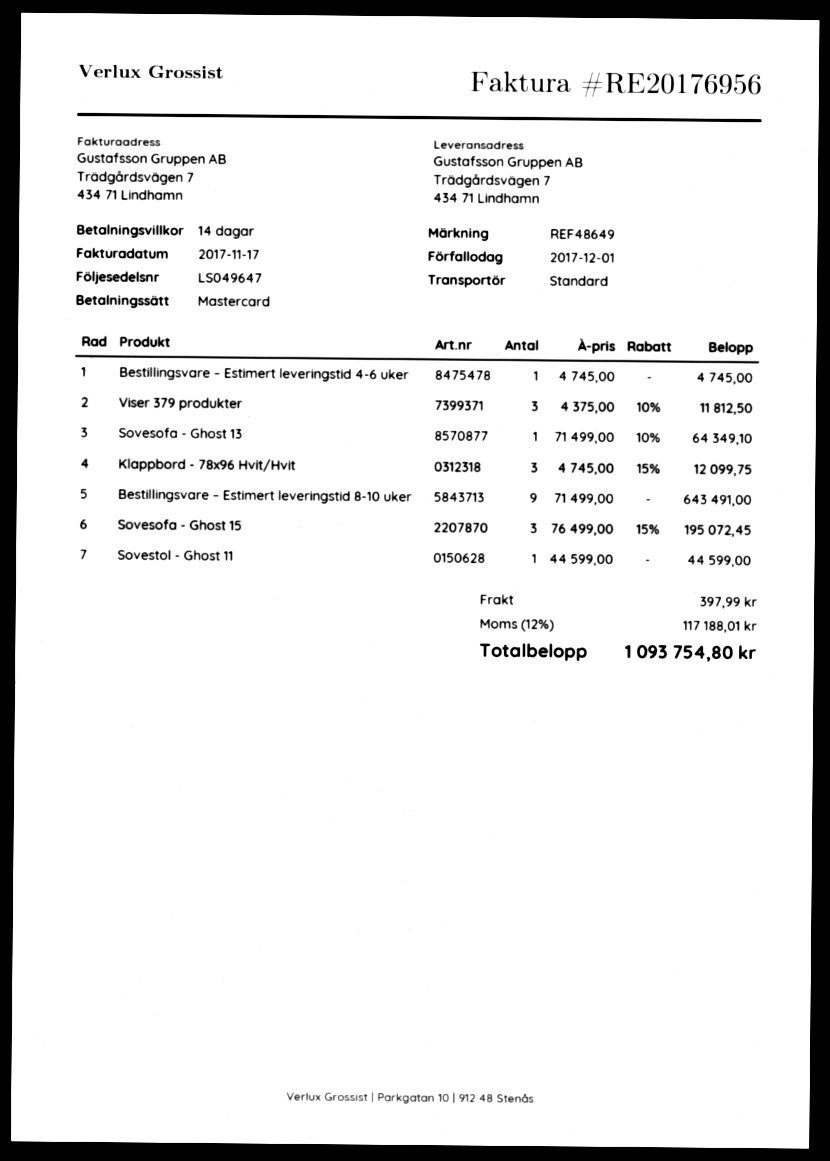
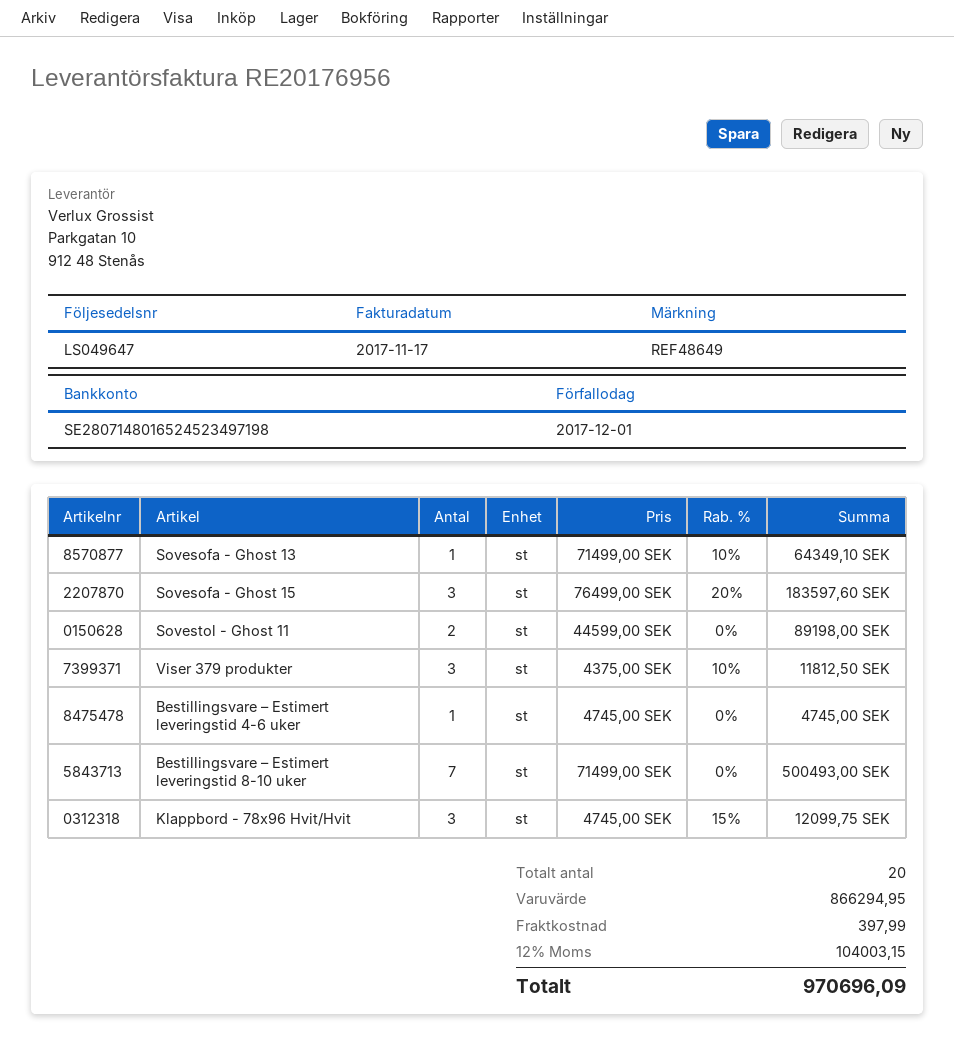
Bestillingsvare – Estimert leveringstid 8-10 uker: 9 x 71499.00 = 643491.00 -> 7 x 71499.00 = 500493.00
Sovesofa - Ghost 15: 3 x 76499.00 - 15% = 195072.45 -> 3 x 76499.00 - 20% = 183597.60
Sovestol - Ghost 11: 1 x 44599.00 = 44599.00 -> 2 x 44599.00 = 89198.00
tax: 12% = 117188.01 -> 12% = 104003.15
total: 1093754.80 -> 970696.09

